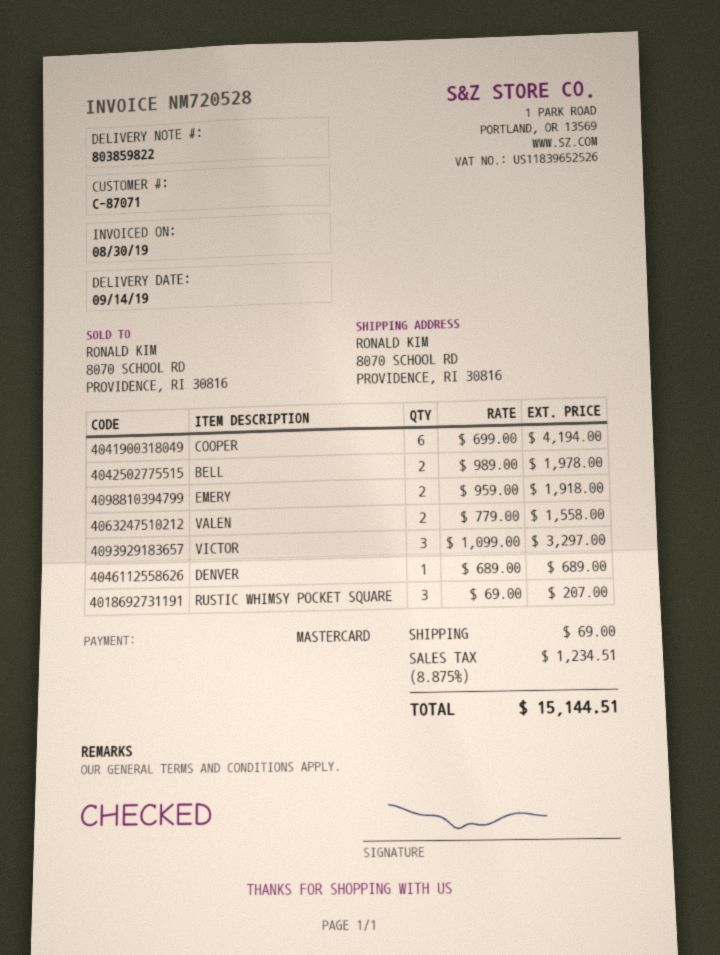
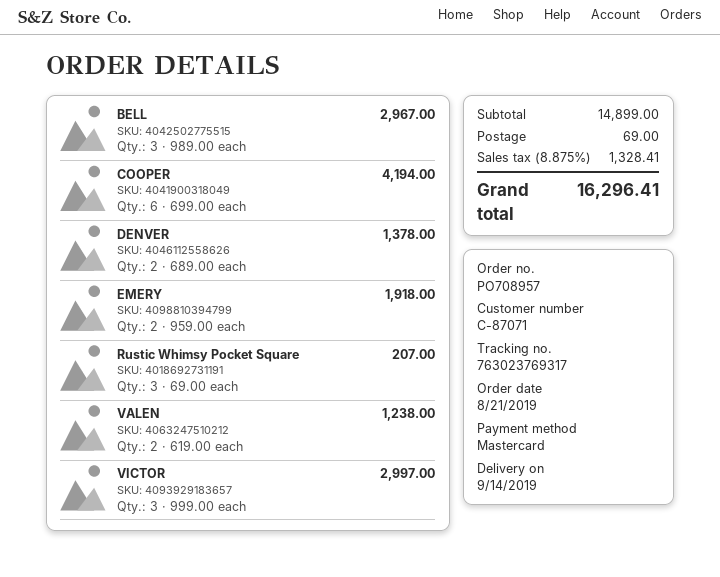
BELL: 2 x 989.00 = 1978.00 -> 3 x 989.00 = 2967.00
VALEN: 2 x 779.00 = 1558.00 -> 2 x 619.00 = 1238.00
VICTOR: 3 x 1099.00 = 3297.00 -> 3 x 999.00 = 2997.00
DENVER: 1 x 689.00 = 689.00 -> 2 x 689.00 = 1378.00
tax: 8.875% = 1234.51 -> 8.875% = 1328.41
total: 15144.51 -> 16296.41

